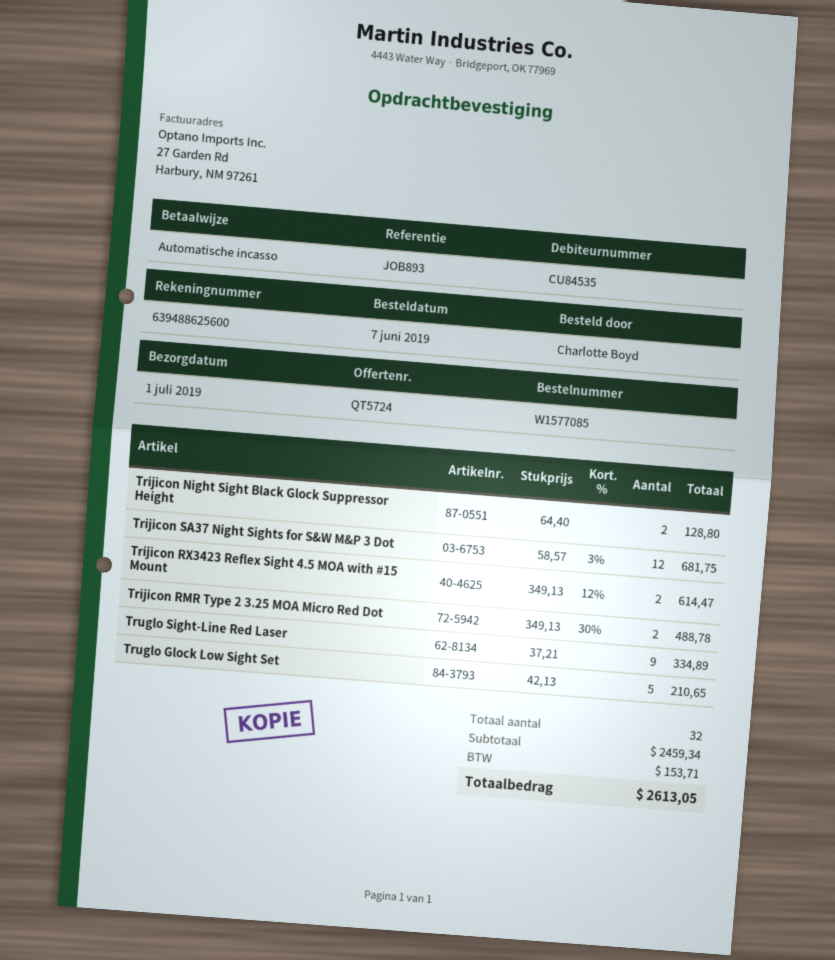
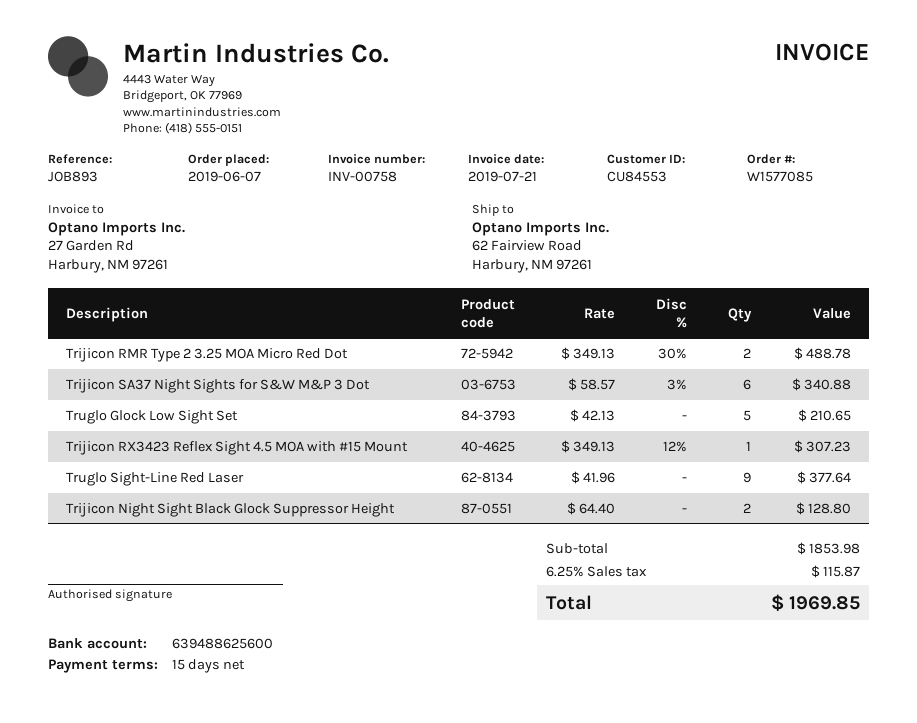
customer number: CU84535 -> CU84553
Trijicon SA37 Night Sights for S&W M&P 3 Dot: 12 x 58.57 - 3% = 681.75 -> 6 x 58.57 - 3% = 340.88
Trijicon RX3423 Reflex Sight 4.5 MOA with #15 Mount: 2 x 349.13 - 12% = 614.47 -> 1 x 349.13 - 12% = 307.23
Truglo Sight-Line Red Laser: 9 x 37.21 = 334.89 -> 9 x 41.96 = 377.64
subtotal: 2459.34 -> 1853.98
tax: 153.71 -> 115.87
total: 2613.05 -> 1969.85

